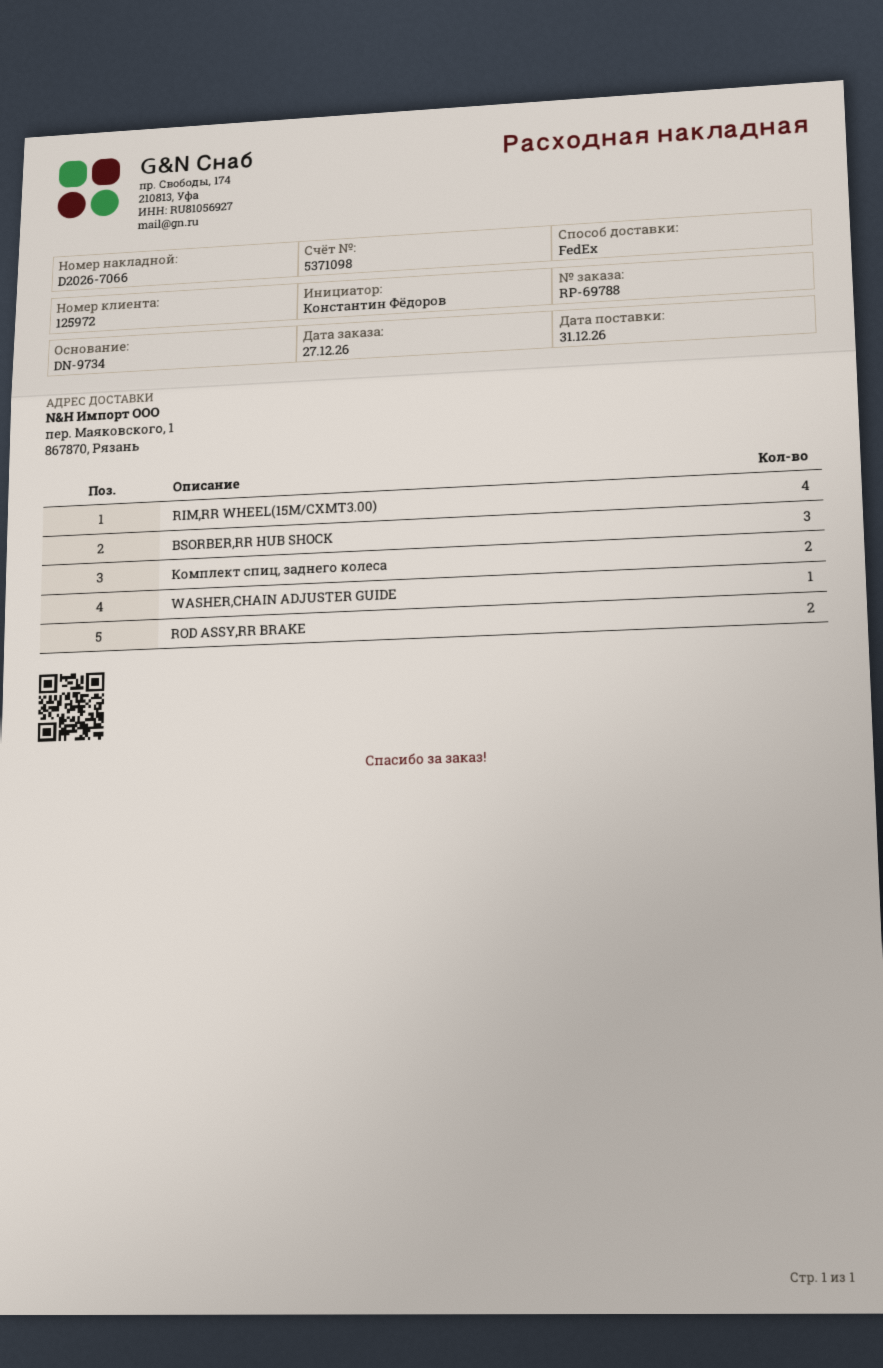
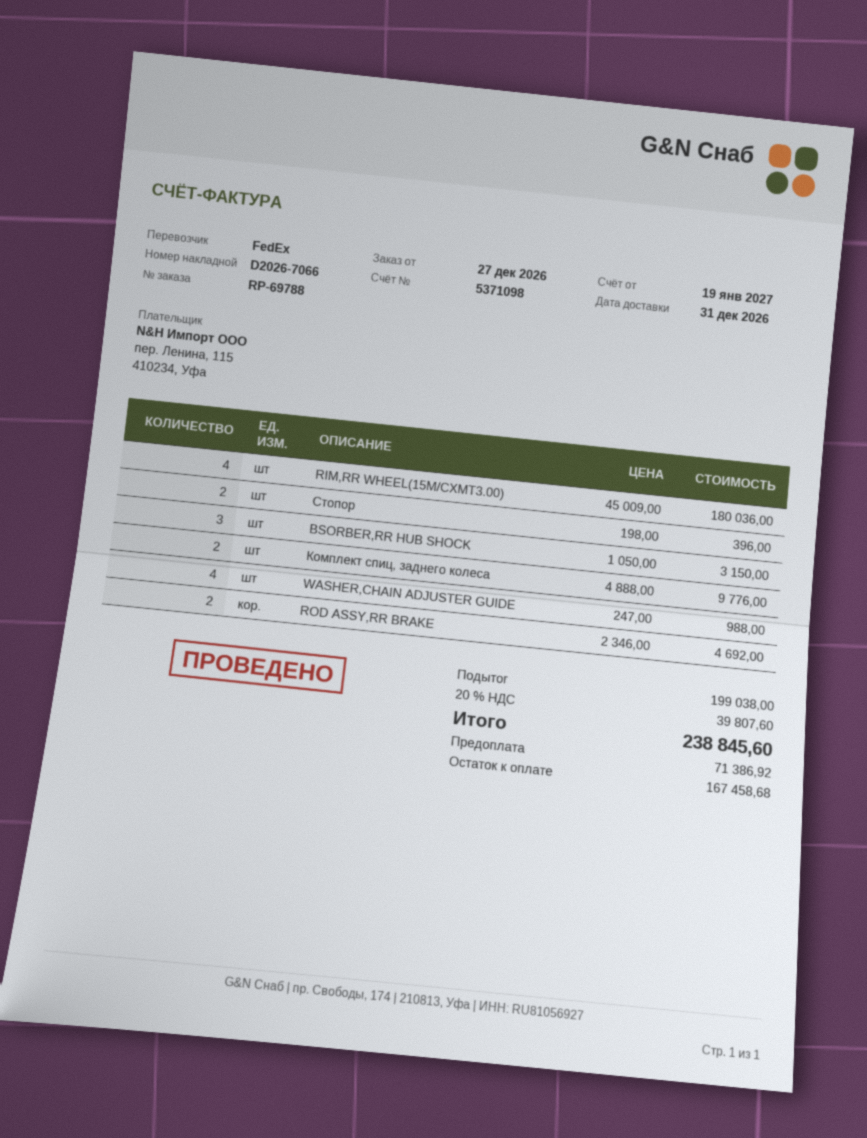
WASHER,CHAIN ADJUSTER GUIDE: 1 -> 4
Стопор: none -> 2

